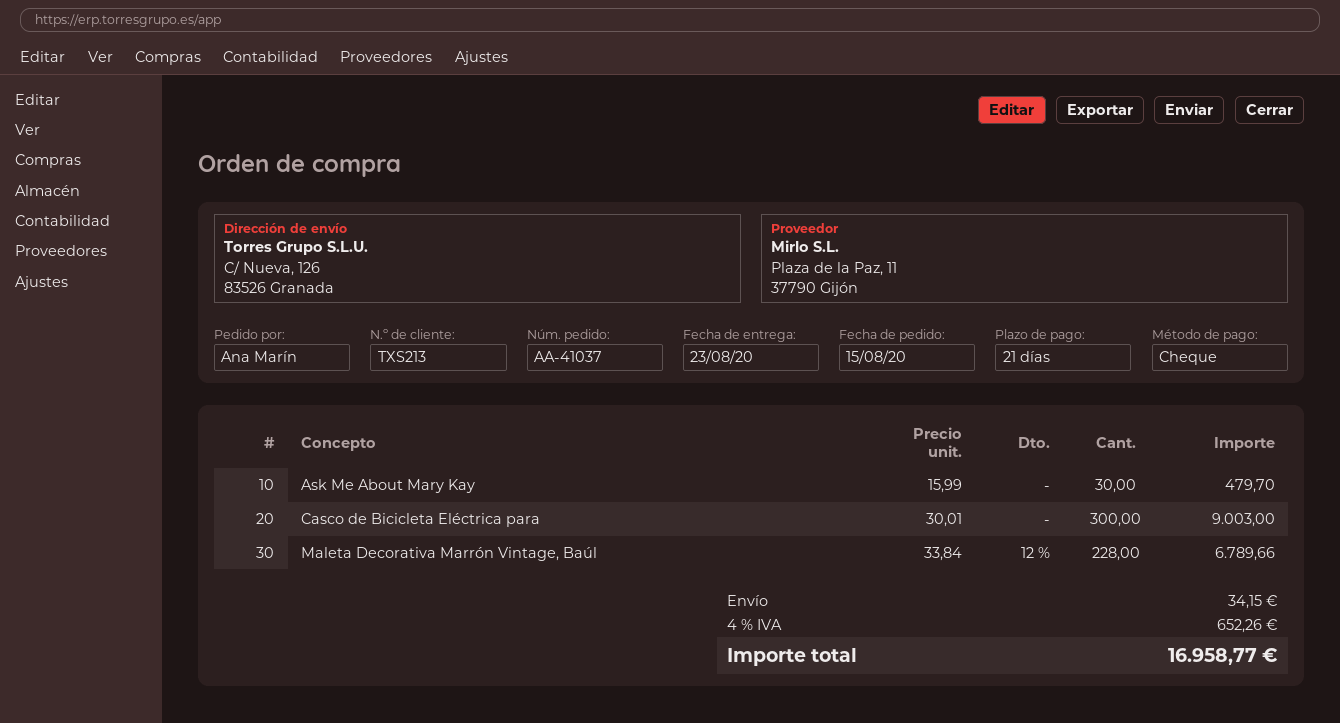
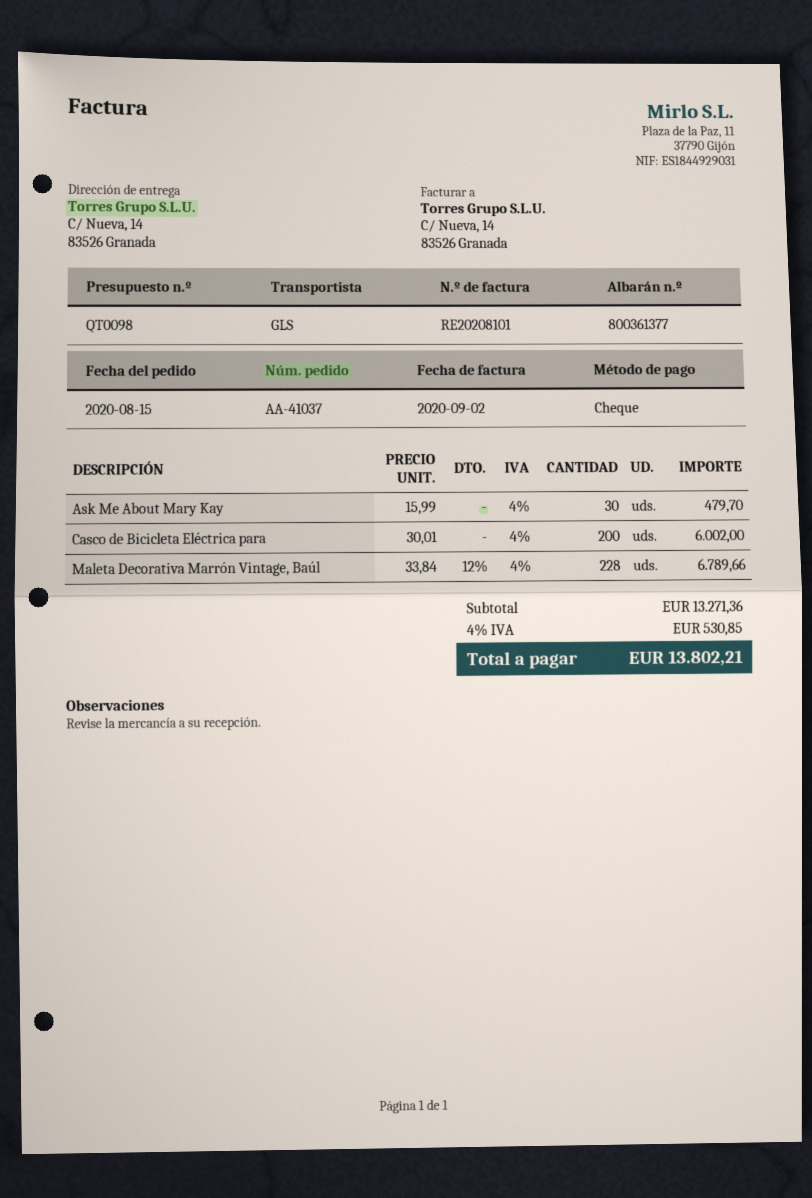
ship to: C/ Nueva, 126, 83526 Granada -> C/ Nueva, 14, 83526 Granada
Casco de Bicicleta Eléctrica para: 300 x 30.01 = 9003.00 -> 200 x 30.01 = 6002.00
shipping: 34.15 -> none
tax: 4% = 652.26 -> 4% = 530.85
total: 16958.77 -> 13802.21

